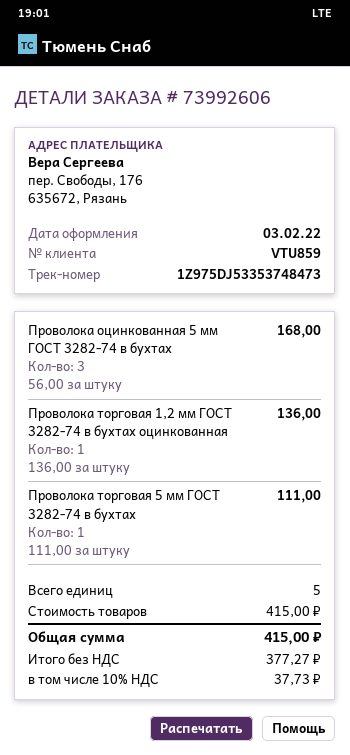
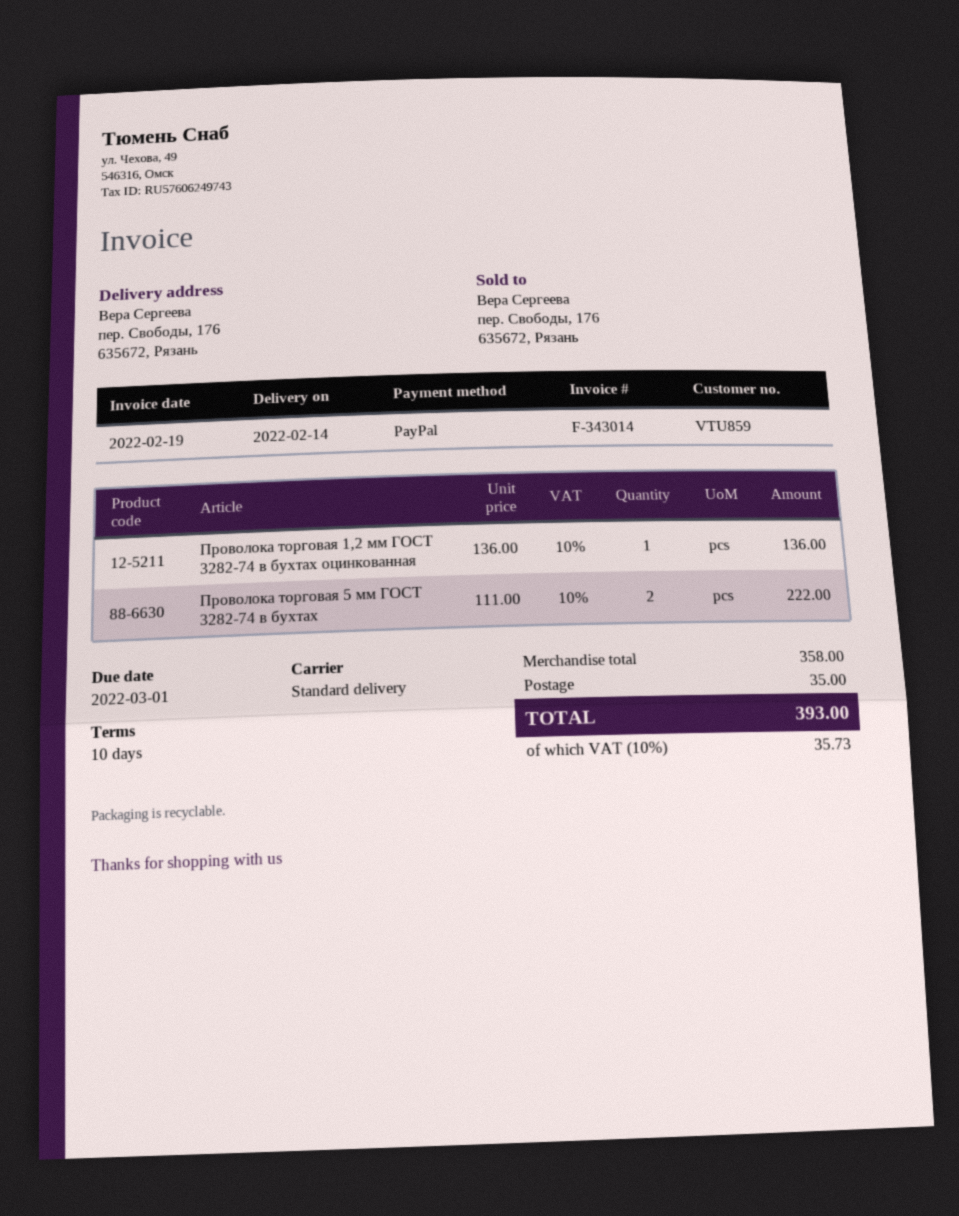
Проволока оцинкованная 5 мм ГОСТ 3282-74 в бухтах: 3 x 56.00 = 168.00 -> none
Проволока торговая 5 мм ГОСТ 3282-74 в бухтах: 1 x 111.00 = 111.00 -> 2 x 111.00 = 222.00
subtotal: 415.00 -> 358.00
shipping: none -> 35.00
tax: 10% = 37.73 -> 10% = 35.73
total: 415.00 -> 393.00

